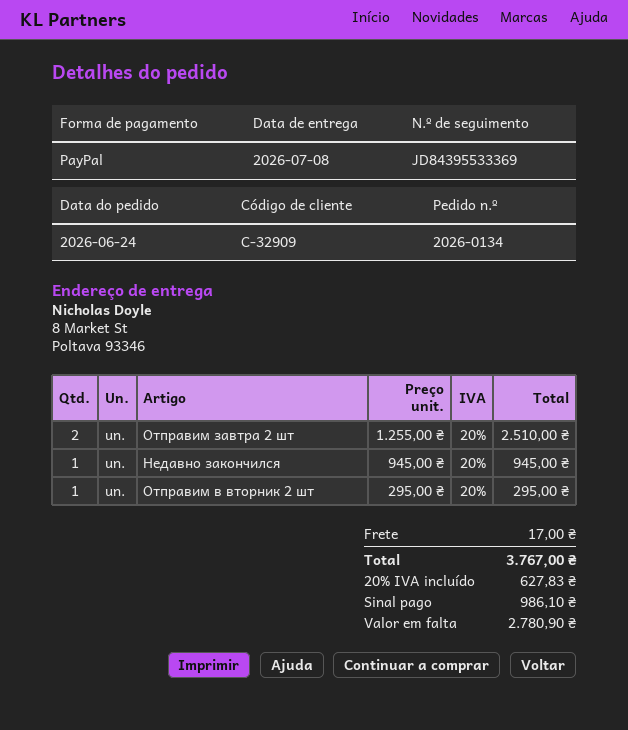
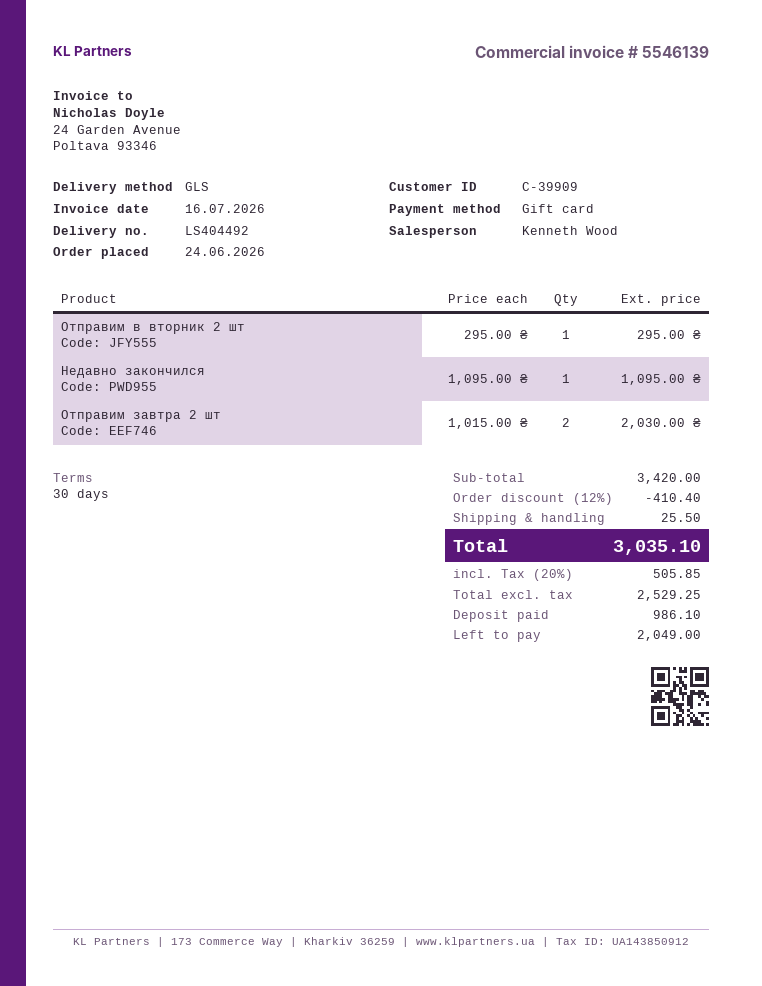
customer number: C-32909 -> C-39909
payment method: PayPal -> gift card
Отправим завтра 2 шт: 2 x 1255.00 = 2510.00 -> 2 x 1015.00 = 2030.00
Недавно закончился: 1 x 945.00 = 945.00 -> 1 x 1095.00 = 1095.00
discount: none -> 12% = 410.40
shipping: 17.00 -> 25.50
tax: 20% = 627.83 -> 20% = 505.85
total: 3767.00 -> 3035.10
balance: 2780.90 -> 2049.00

